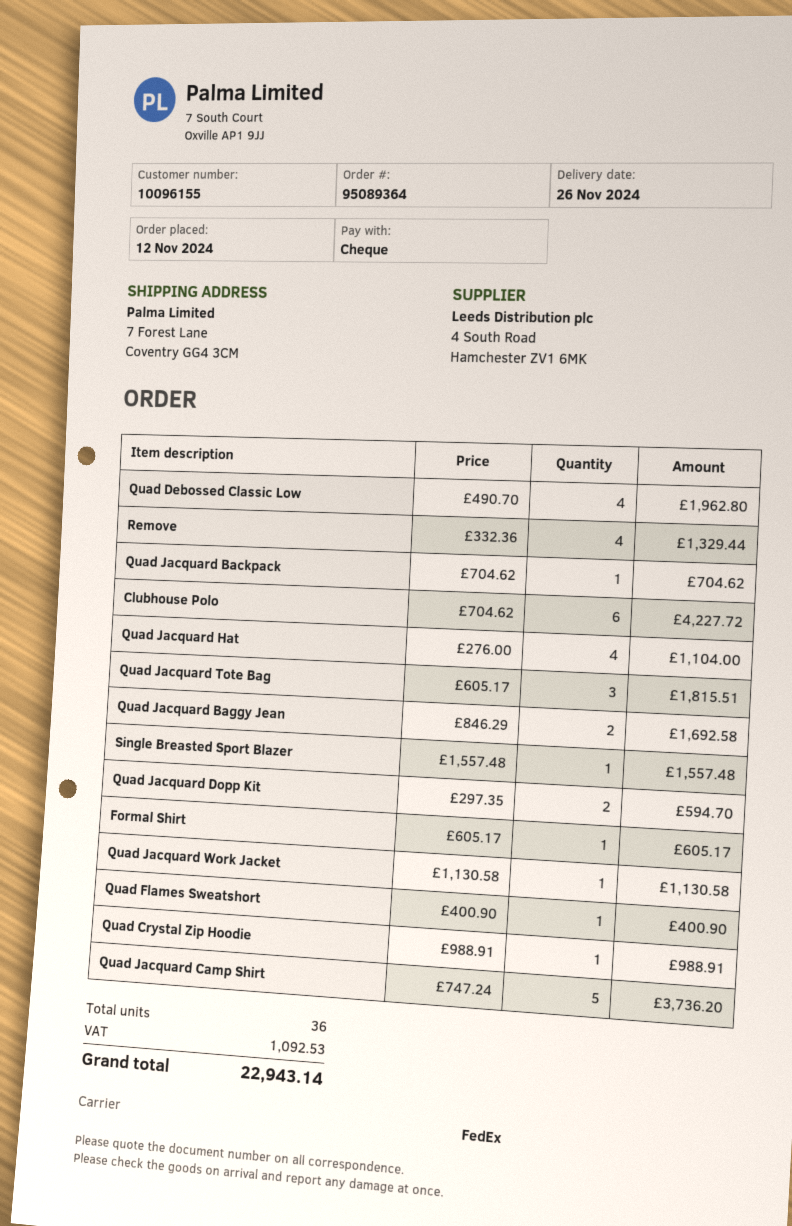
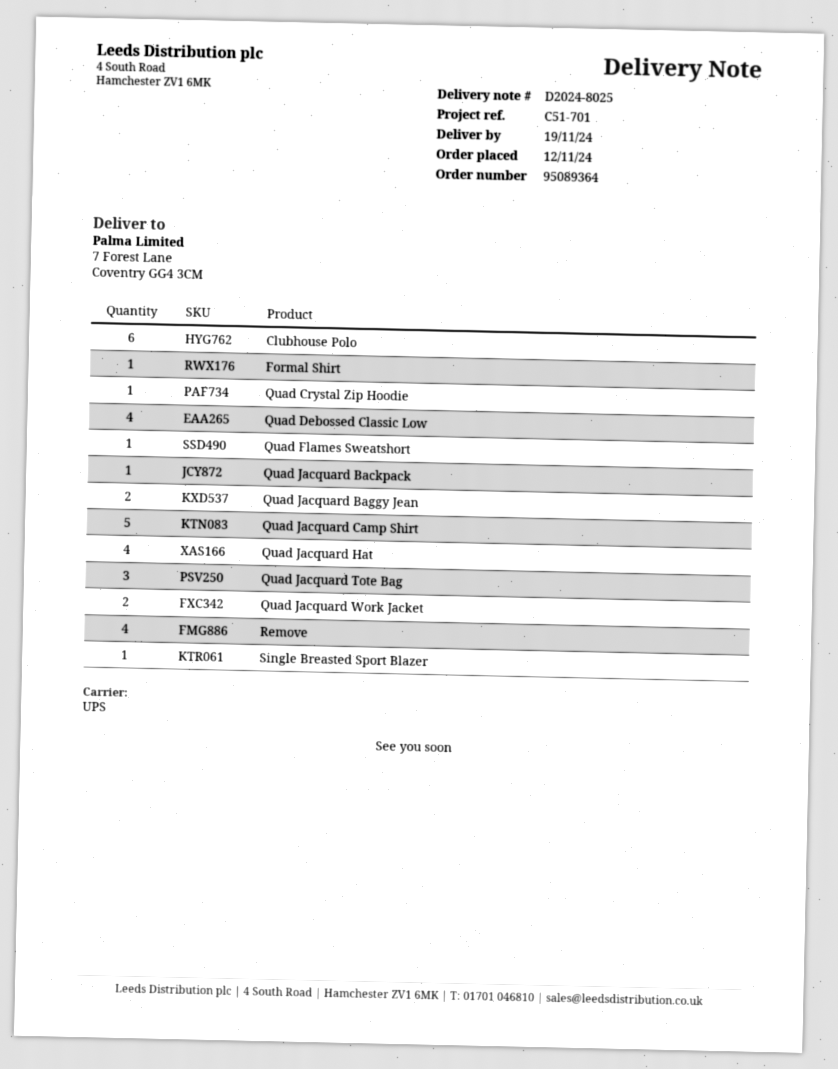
delivery date: 2024-11-26 -> 2024-11-19
shipping method: FedEx -> UPS
Quad Jacquard Dopp Kit: 2 -> none
Quad Jacquard Work Jacket: 1 -> 2

